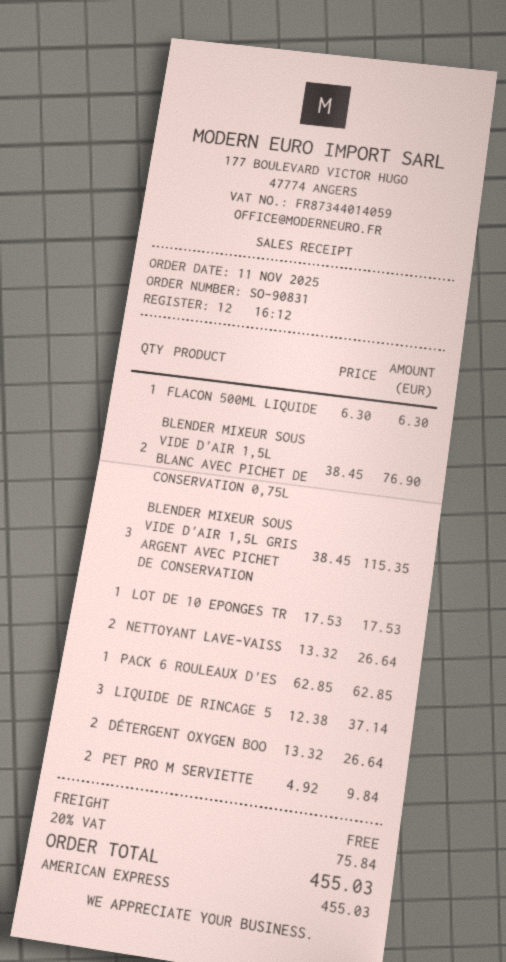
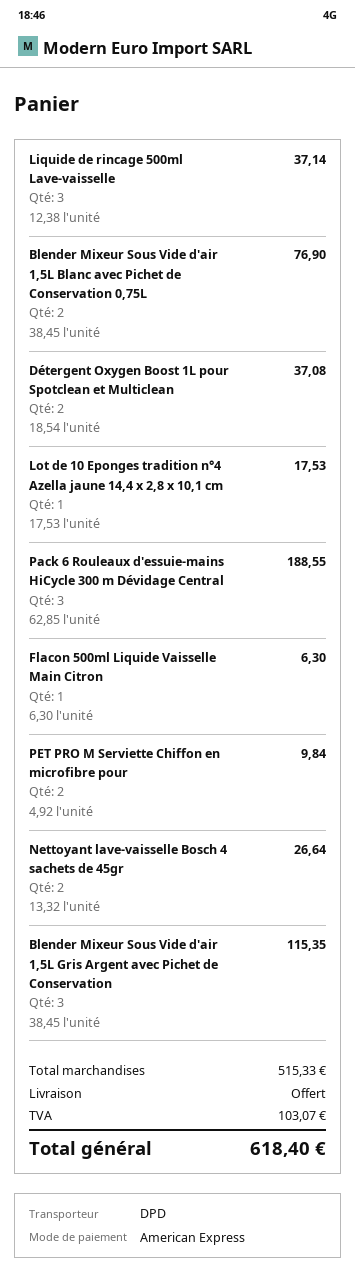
PACK 6 ROULEAUX D'ES: 1 x 62.85 = 62.85 -> 3 x 62.85 = 188.55
DÉTERGENT OXYGEN BOO: 2 x 13.32 = 26.64 -> 2 x 18.54 = 37.08
tax: 75.84 -> 103.07
total: 455.03 -> 618.40

